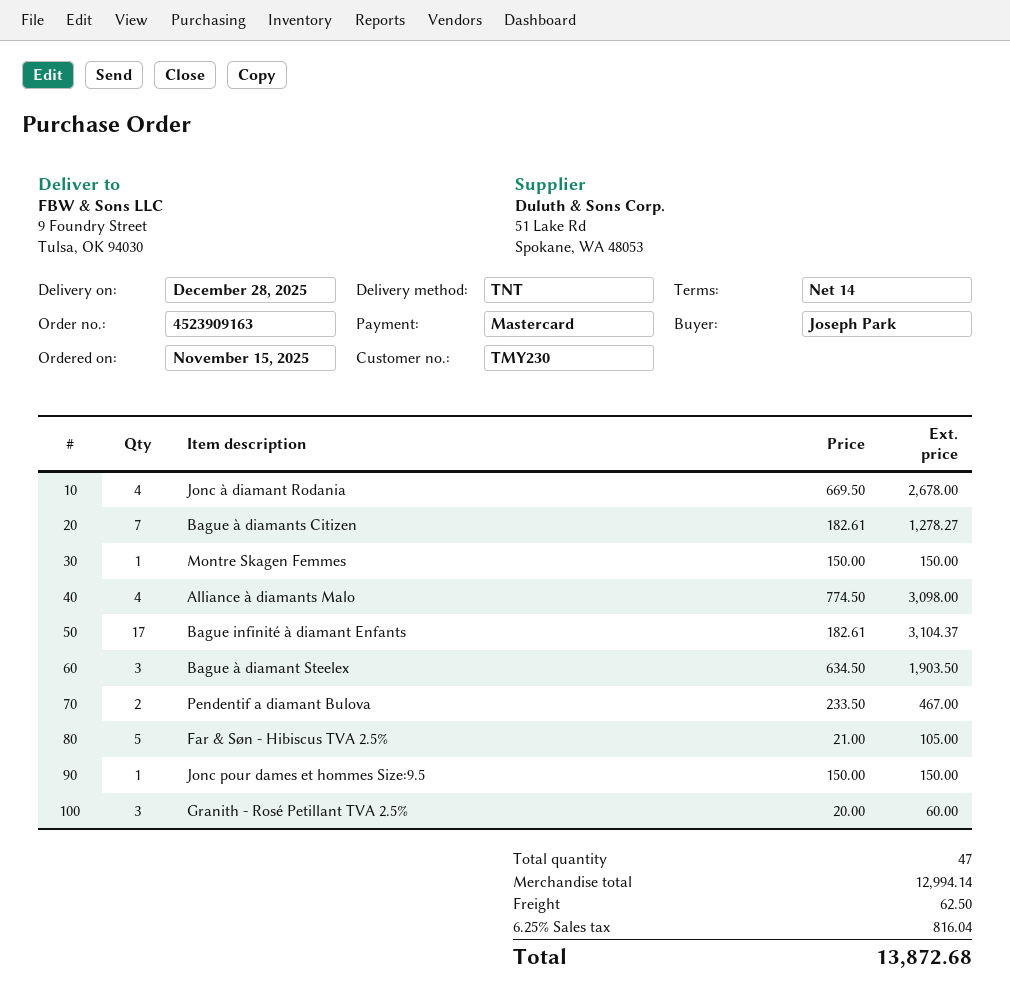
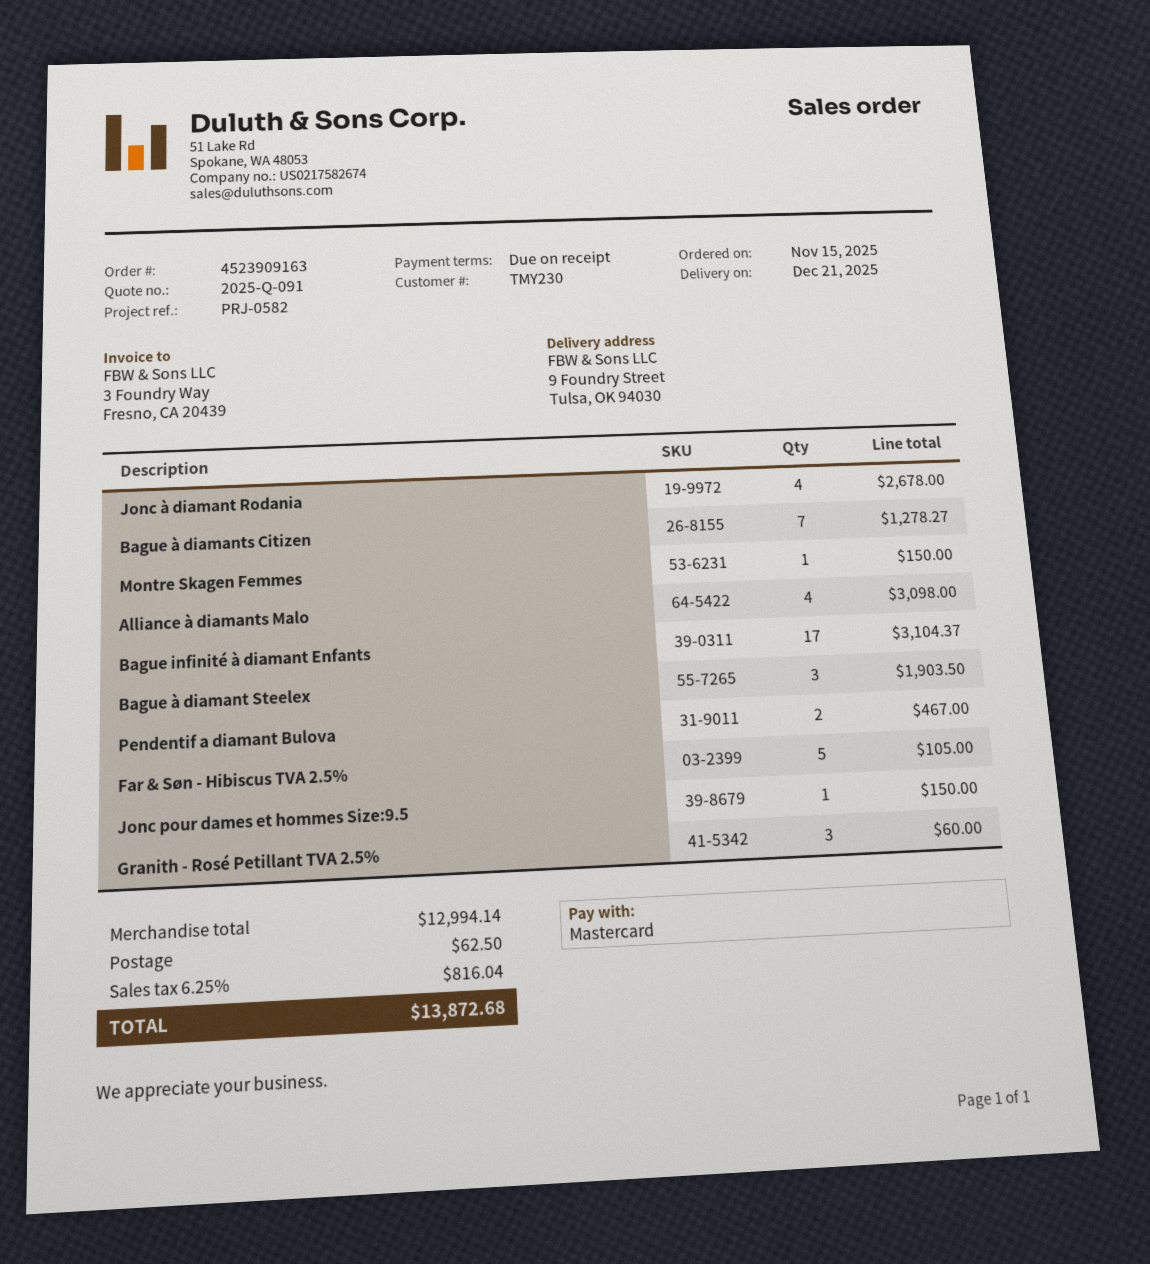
delivery date: 2025-12-28 -> 2025-12-21
payment terms: 14 days -> on receipt

